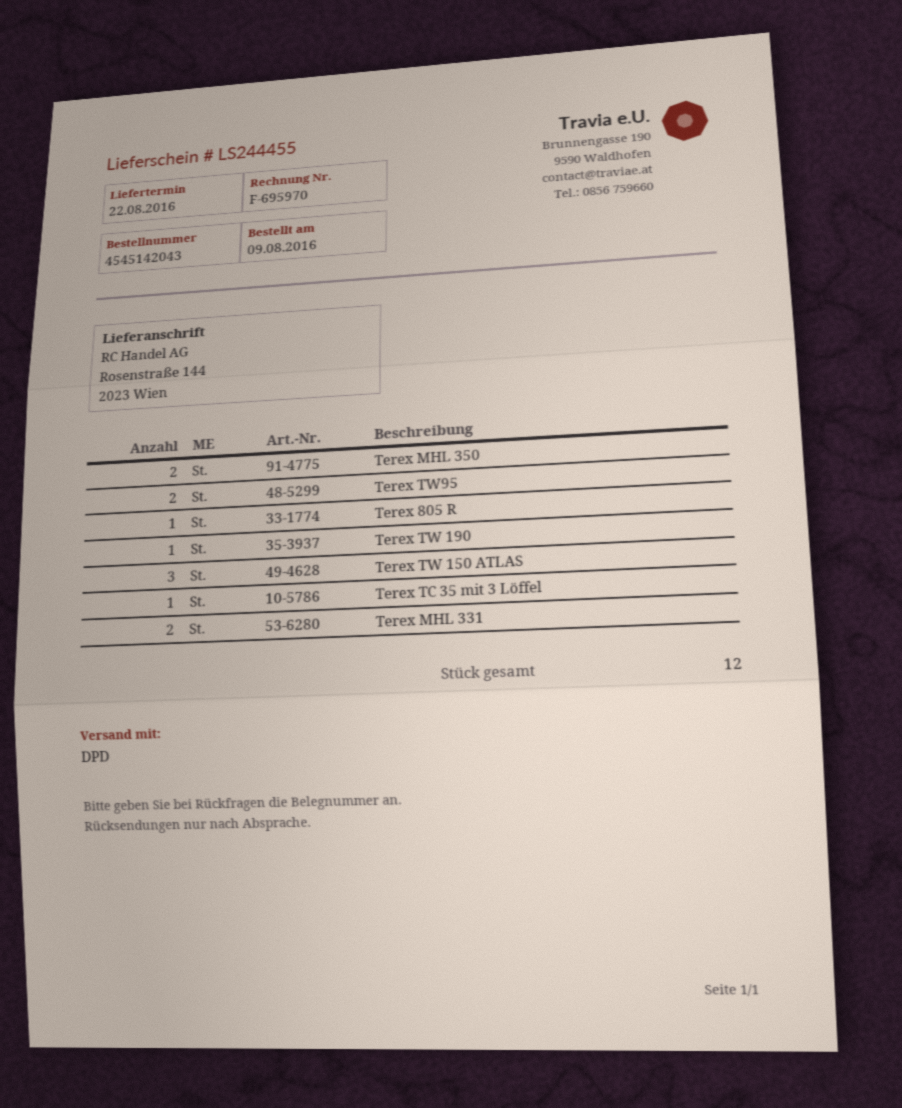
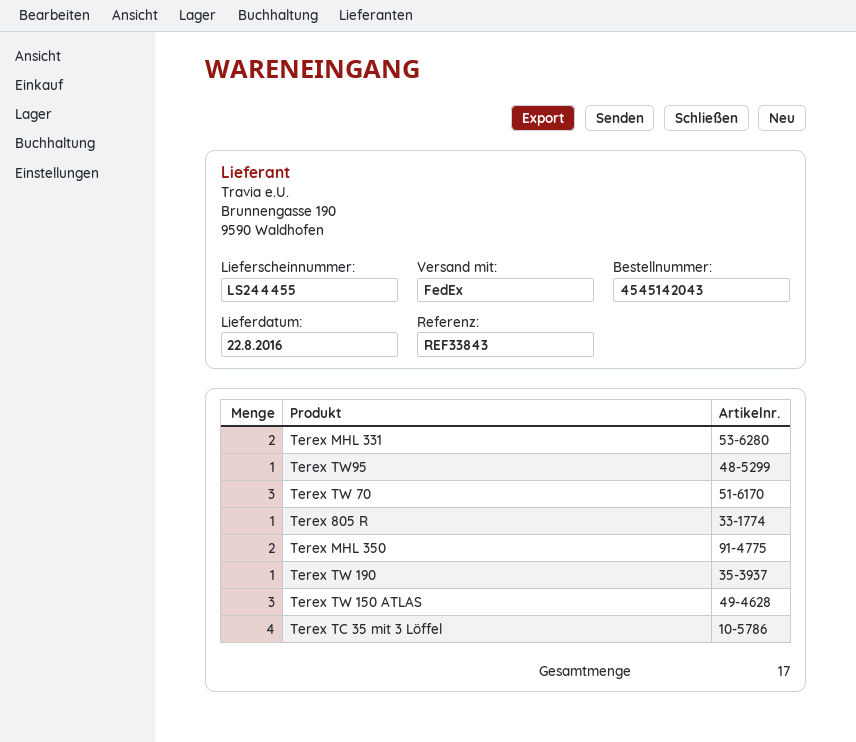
shipping method: DPD -> FedEx
Terex TW95: 2 -> 1
Terex TC 35 mit 3 Löffel: 1 -> 4
Terex TW 70: none -> 3
total quantity: 12 -> 17

